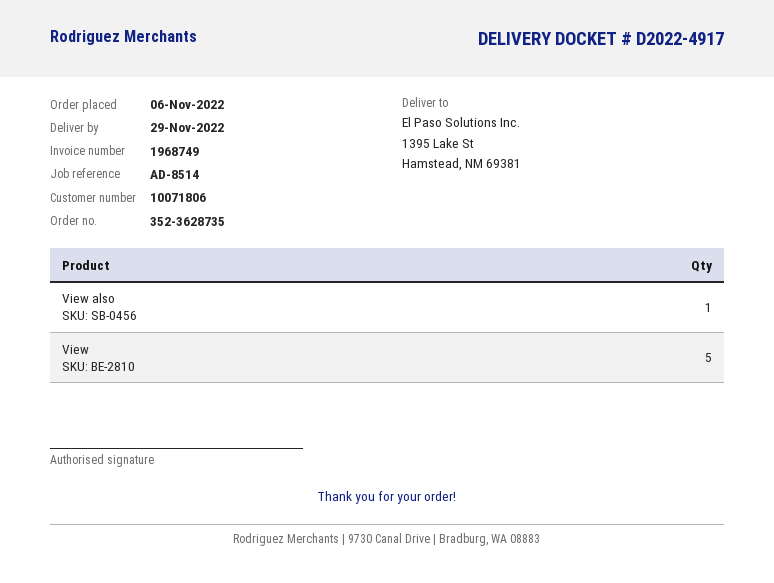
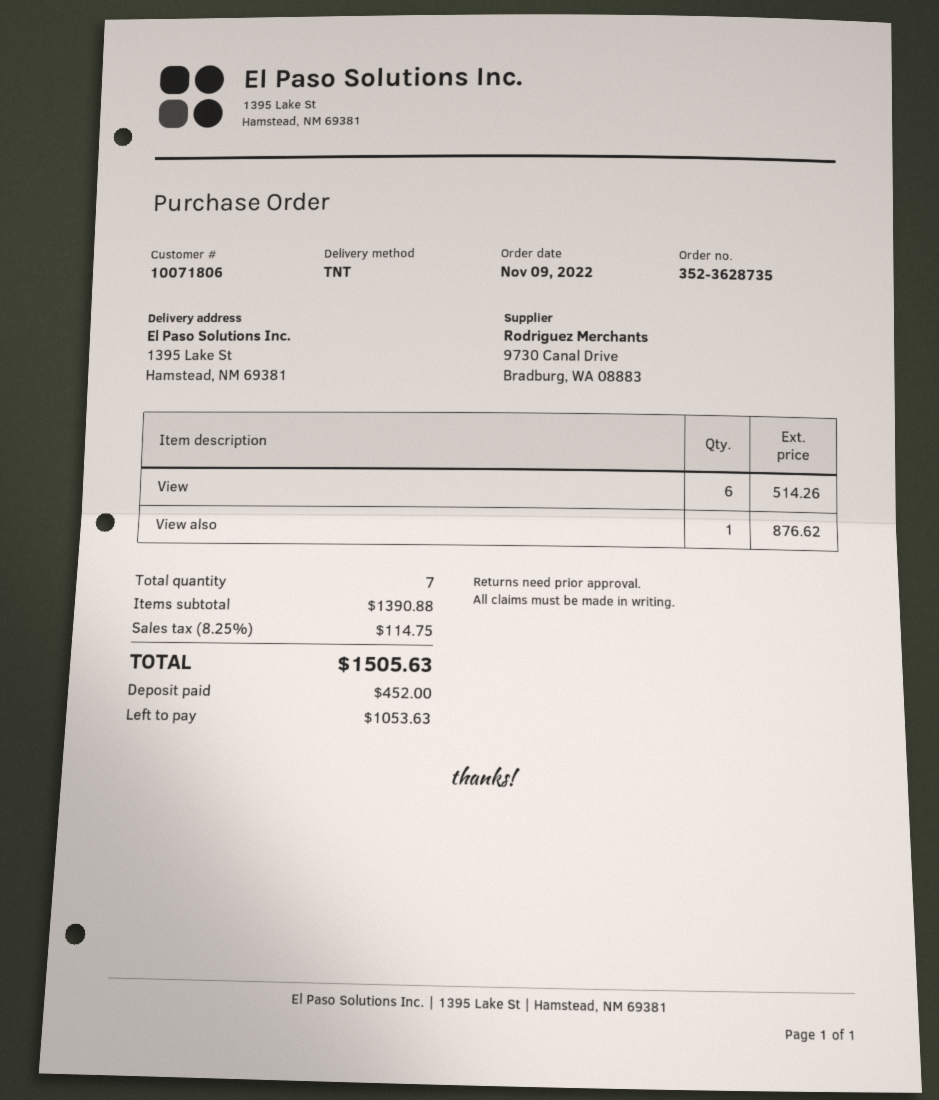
order date: 2022-11-06 -> 2022-11-09
View: 5 -> 6

